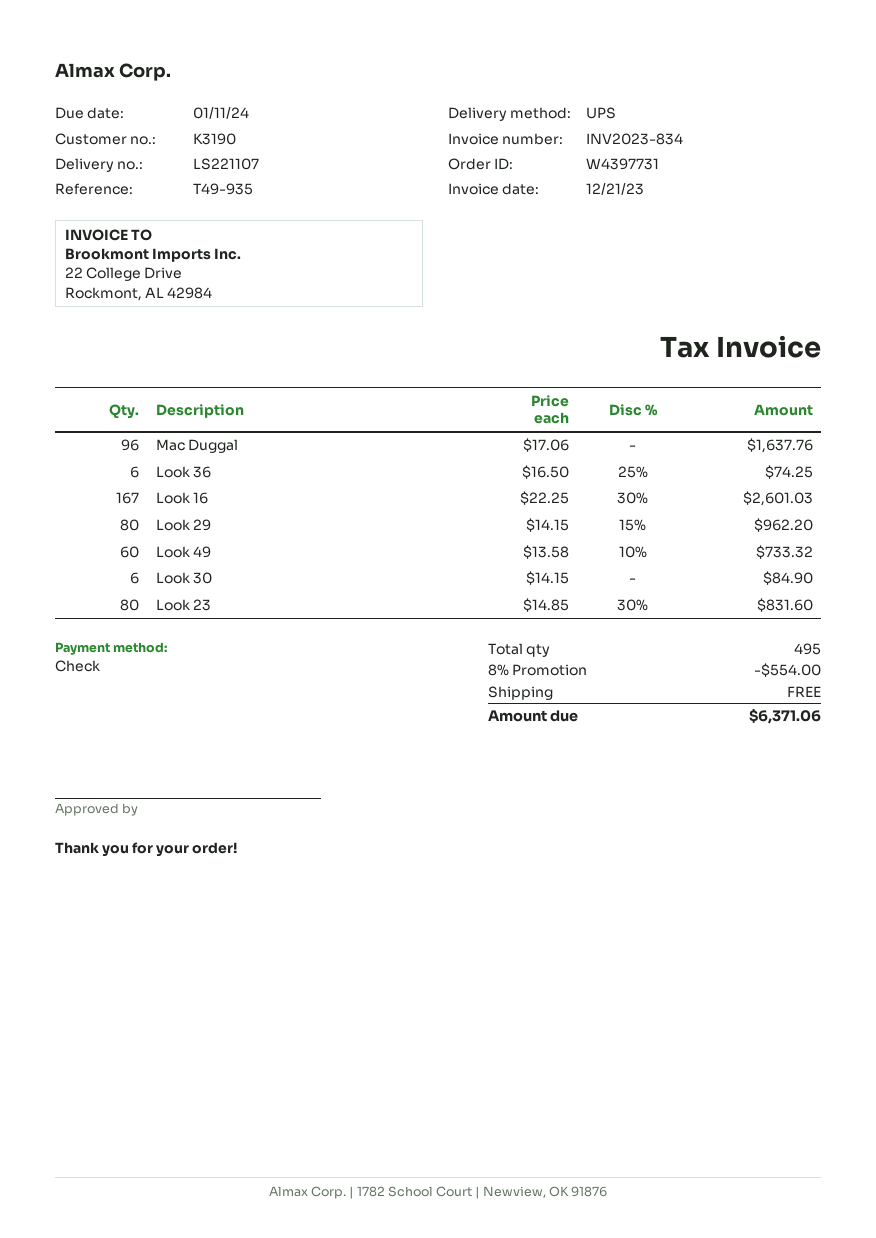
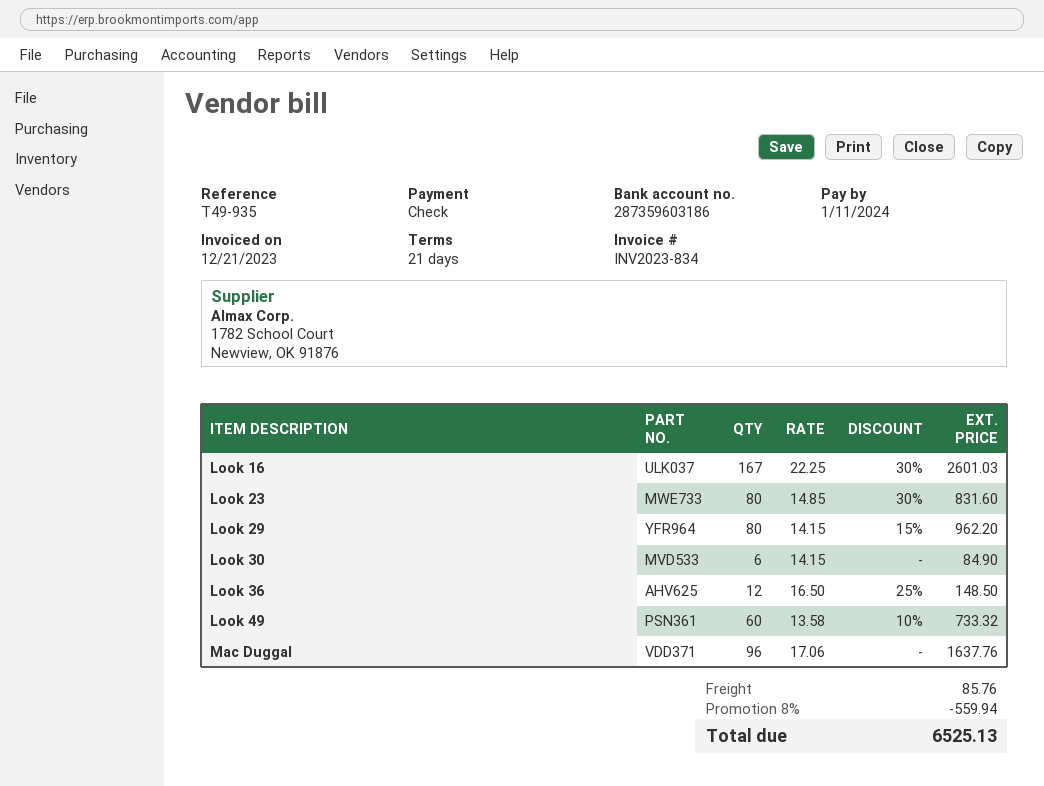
Look 36: 6 x 16.50 - 25% = 74.25 -> 12 x 16.50 - 25% = 148.50
discount: 8% = 554.00 -> 8% = 559.94
shipping: 0.00 -> 85.76
total: 6371.06 -> 6525.13

